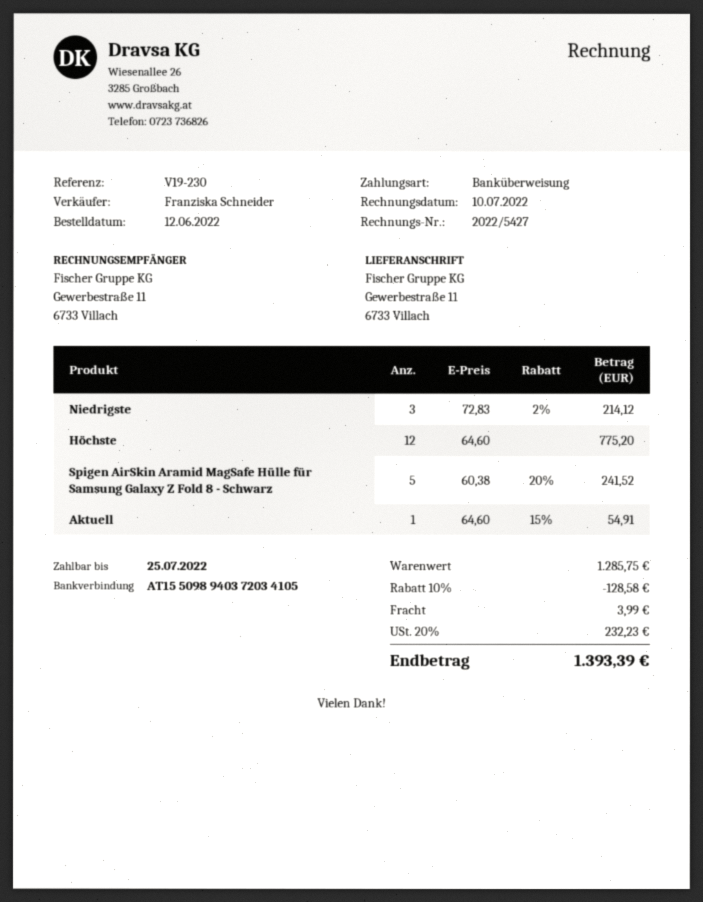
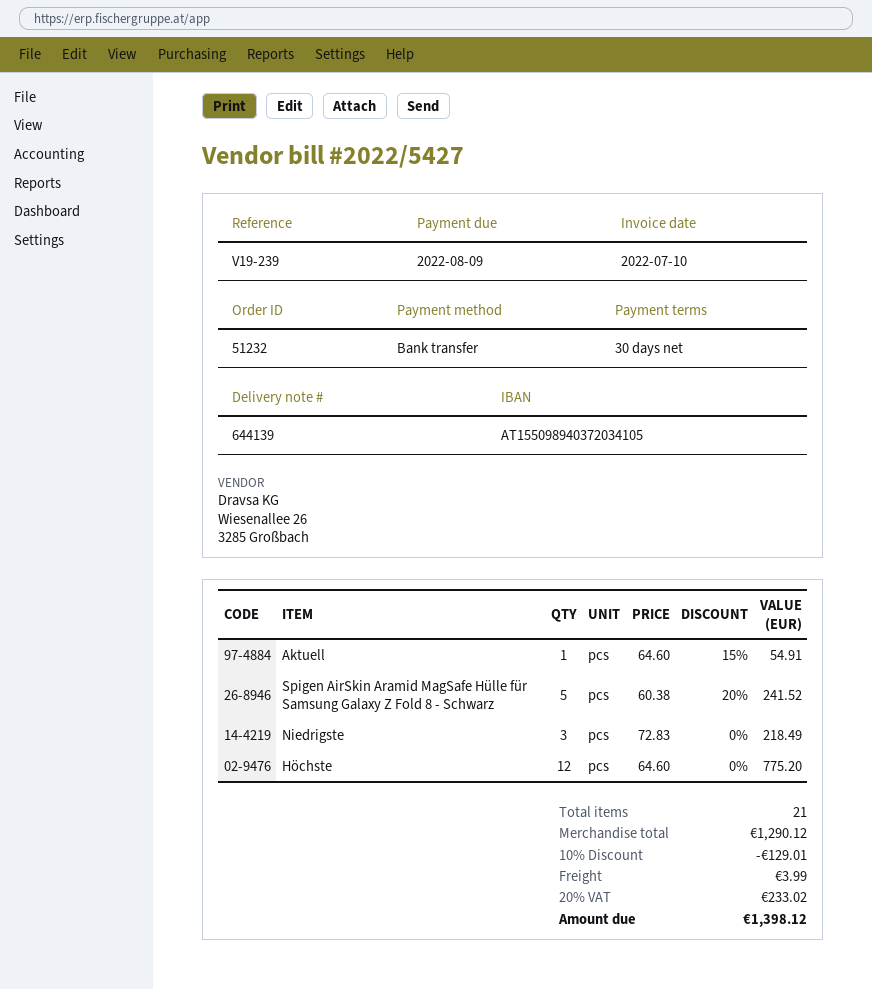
due date: 2022-07-25 -> 2022-08-09
reference: V19-230 -> V19-239
Niedrigste: 3 x 72.83 - 2% = 214.12 -> 3 x 72.83 = 218.49
subtotal: 1285.75 -> 1290.12
discount: 10% = 128.58 -> 10% = 129.01
tax: 20% = 232.23 -> 20% = 233.02
total: 1393.39 -> 1398.12

